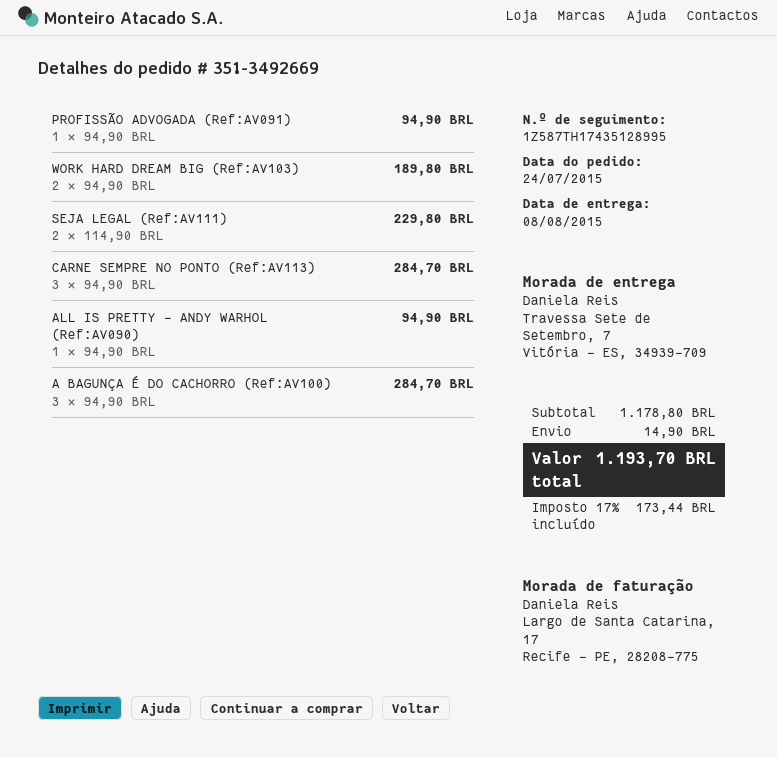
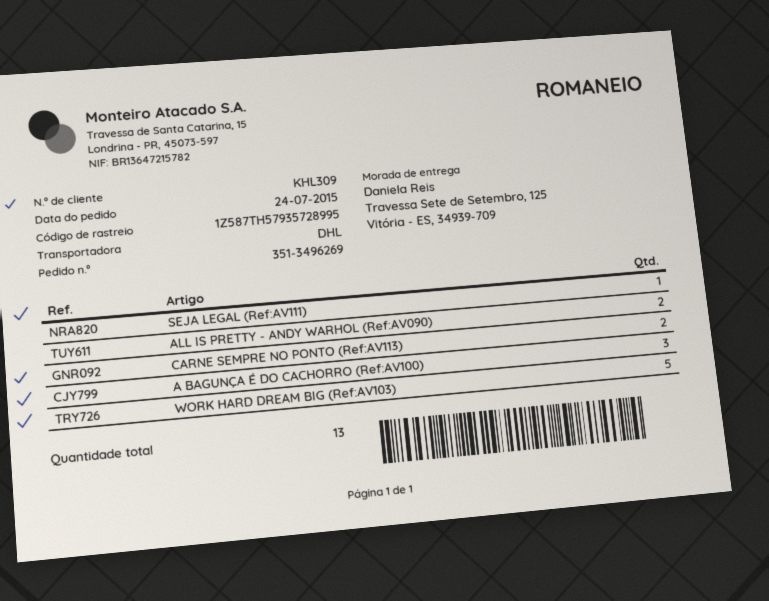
order number: 351-3492669 -> 351-3496269
tracking number: 1Z587TH17435128995 -> 1Z587TH57935728995
ship to: Travessa Sete de Setembro, 7, Vitória - ES, 34939-709 -> Travessa Sete de Setembro, 125, Vitória - ES, 34939-709
PROFISSÃO ADVOGADA (Ref:AV091): 1 -> none
WORK HARD DREAM BIG (Ref:AV103): 2 -> 5
SEJA LEGAL (Ref:AV111): 2 -> 1
CARNE SEMPRE NO PONTO (Ref:AV113): 3 -> 2
ALL IS PRETTY - ANDY WARHOL (Ref:AV090): 1 -> 2

